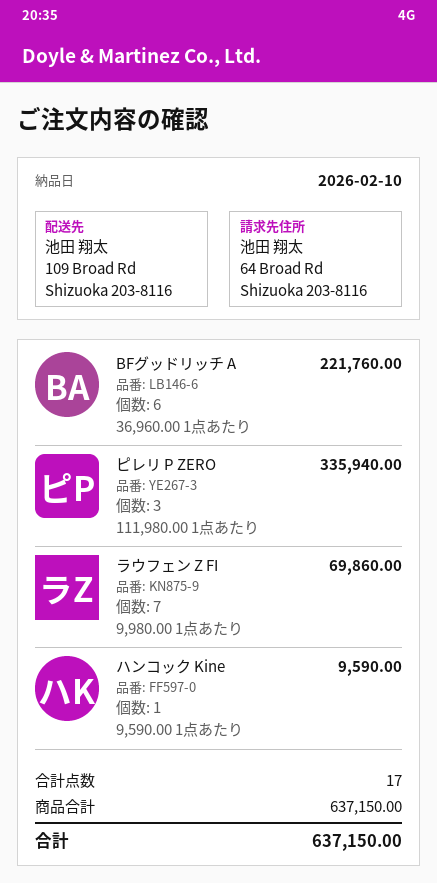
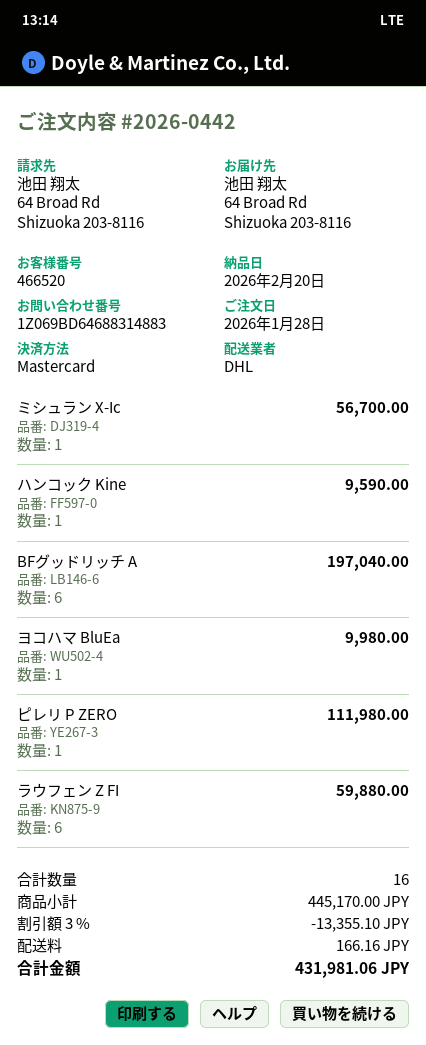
delivery date: 2026-02-10 -> 2026-02-20
ship to: 109 Broad Rd, Shizuoka 203-8116 -> 64 Broad Rd, Shizuoka 203-8116
BFグッドリッチ A: 6 for 221760.00 -> 6 for 197040.00
ピレリ P ZERO: 3 for 335940.00 -> 1 for 111980.00
ラウフェン Z FI: 7 for 69860.00 -> 6 for 59880.00
ミシュラン X-Ic: none -> 1 for 56700.00
ヨコハマ BluEa: none -> 1 for 9980.00
total quantity: 17 -> 16
subtotal: 637150.00 -> 445170.00
discount: none -> 3% = 13355.10
shipping: none -> 166.16
total: 637150.00 -> 431981.06

